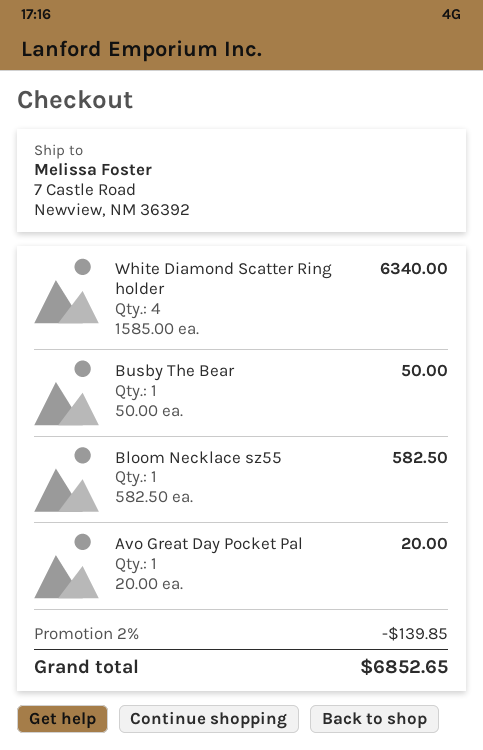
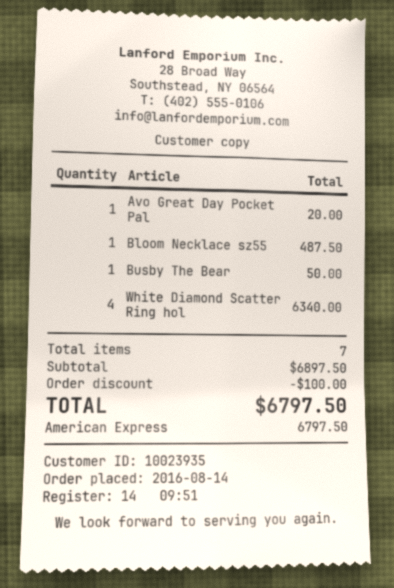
Bloom Necklace sz55: 1 for 582.50 -> 1 for 487.50
discount: 139.85 -> 100.00
total: 6852.65 -> 6797.50

